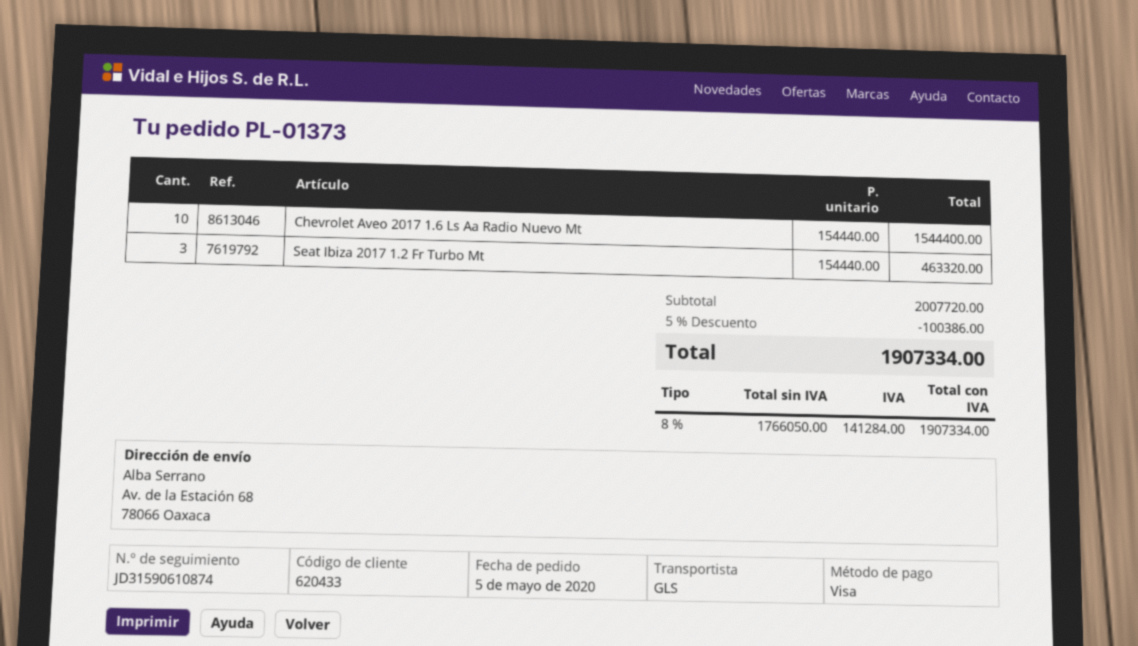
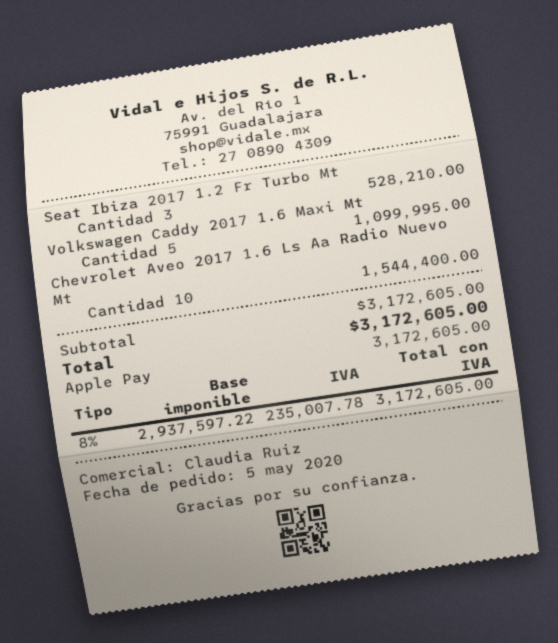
payment method: Visa -> Apple Pay
Seat Ibiza 2017 1.2 Fr Turbo Mt: 3 for 463320.00 -> 3 for 528210.00
Volkswagen Caddy 2017 1.6 Maxi Mt: none -> 5 for 1099995.00
subtotal: 2007720.00 -> 3172605.00
discount: 5% = 100386.00 -> none
net: 1766050.00 -> 2937597.22
tax: 8% = 141284.00 -> 8% = 235007.78
total: 1907334.00 -> 3172605.00

